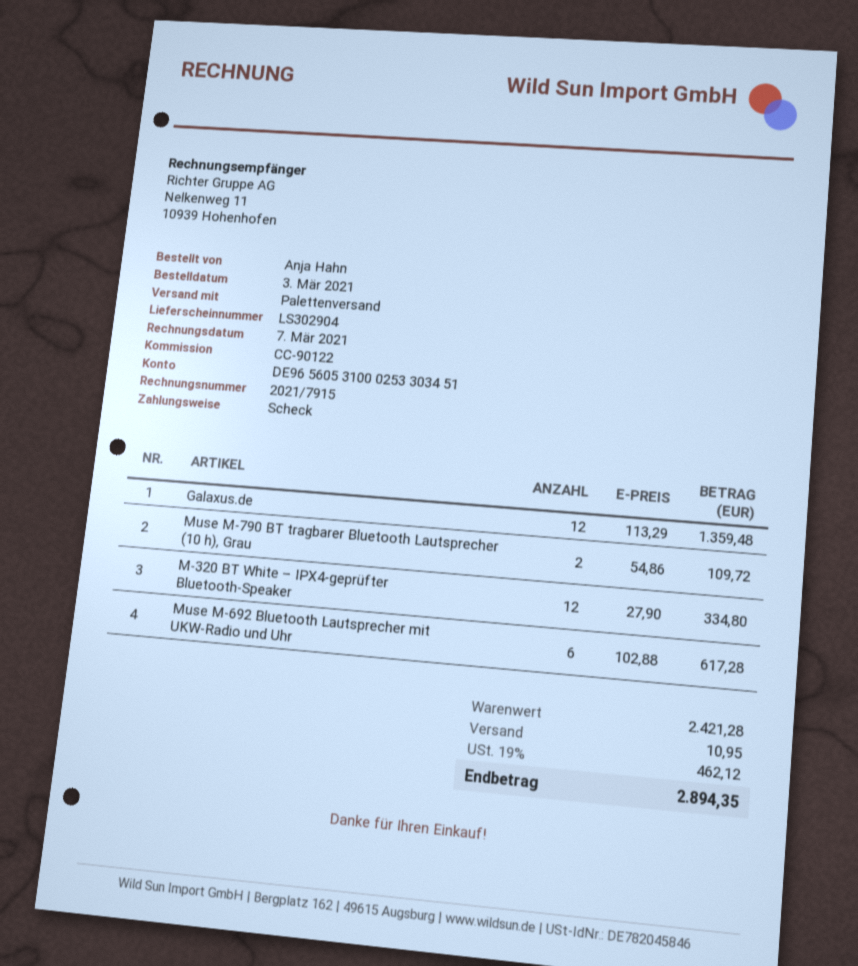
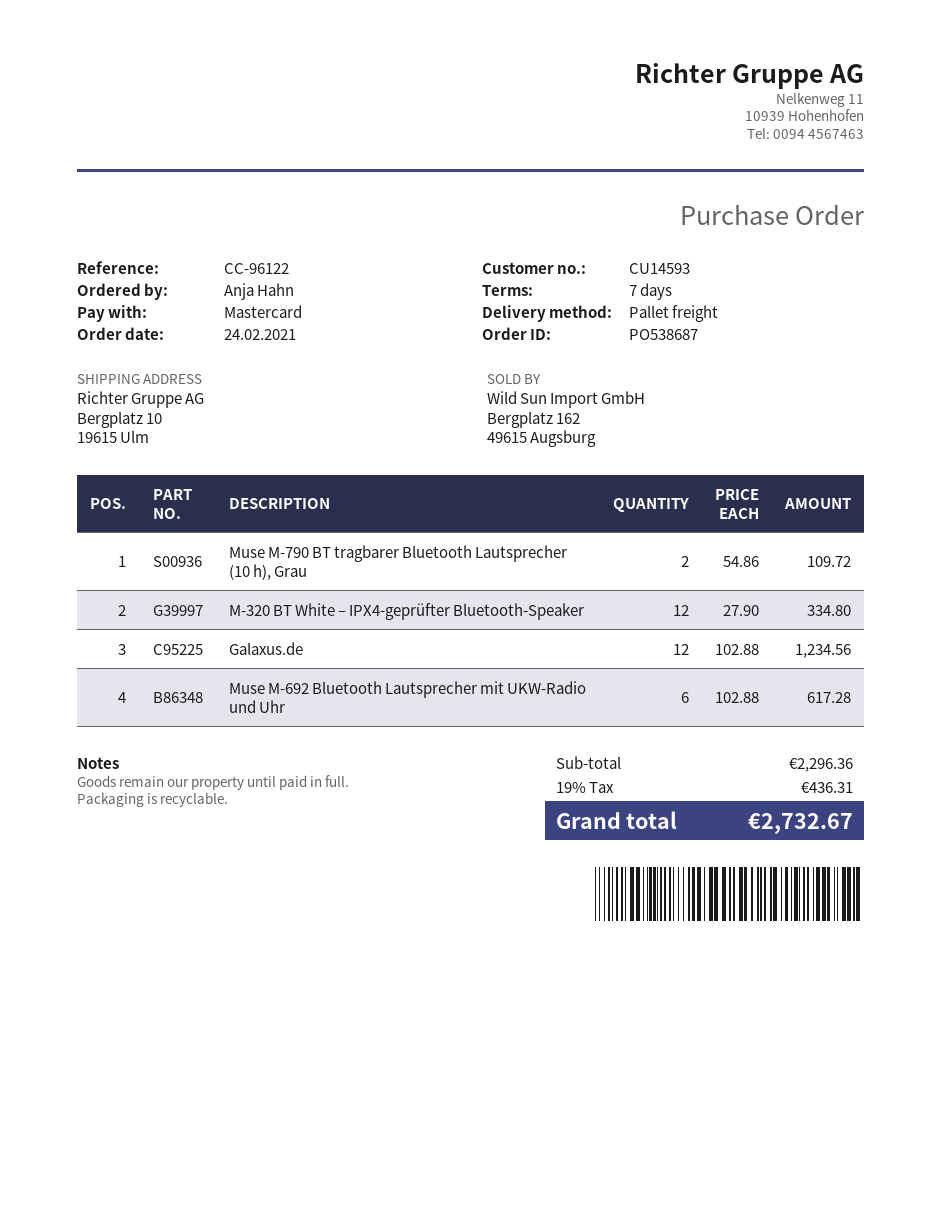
order date: 2021-03-03 -> 2021-02-24
reference: CC-90122 -> CC-96122
payment method: cheque -> Mastercard
Galaxus.de: 12 x 113.29 = 1359.48 -> 12 x 102.88 = 1234.56
subtotal: 2421.28 -> 2296.36
shipping: 10.95 -> none
tax: 19% = 462.12 -> 19% = 436.31
total: 2894.35 -> 2732.67

